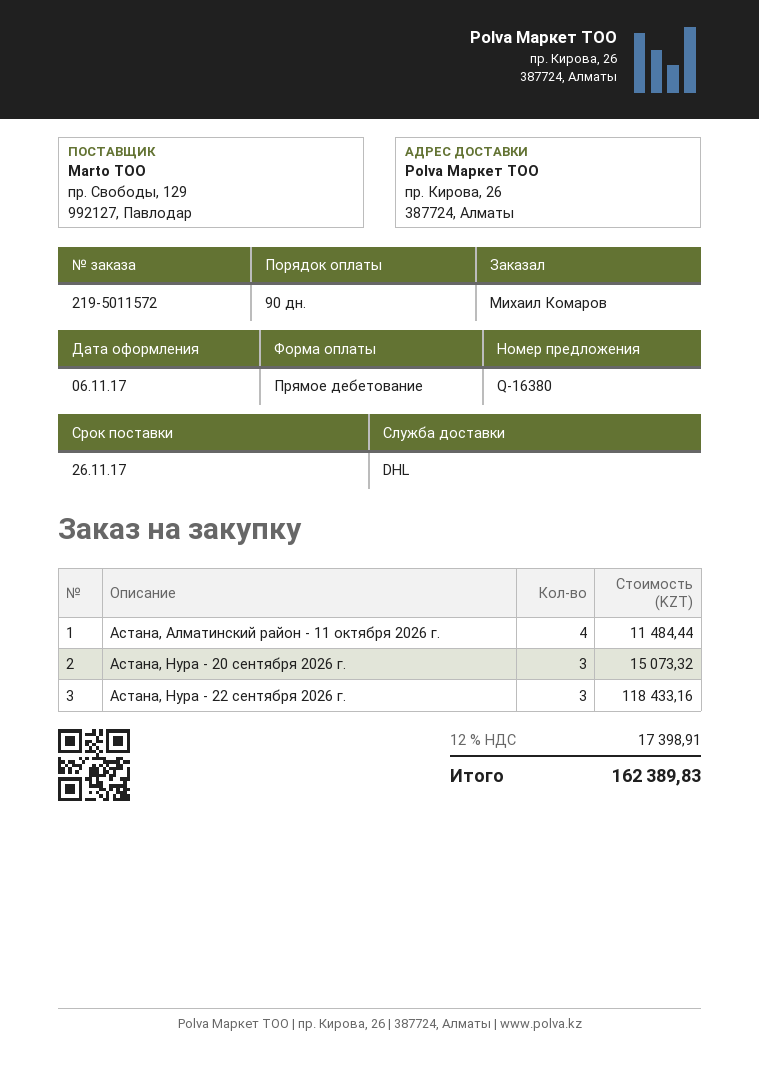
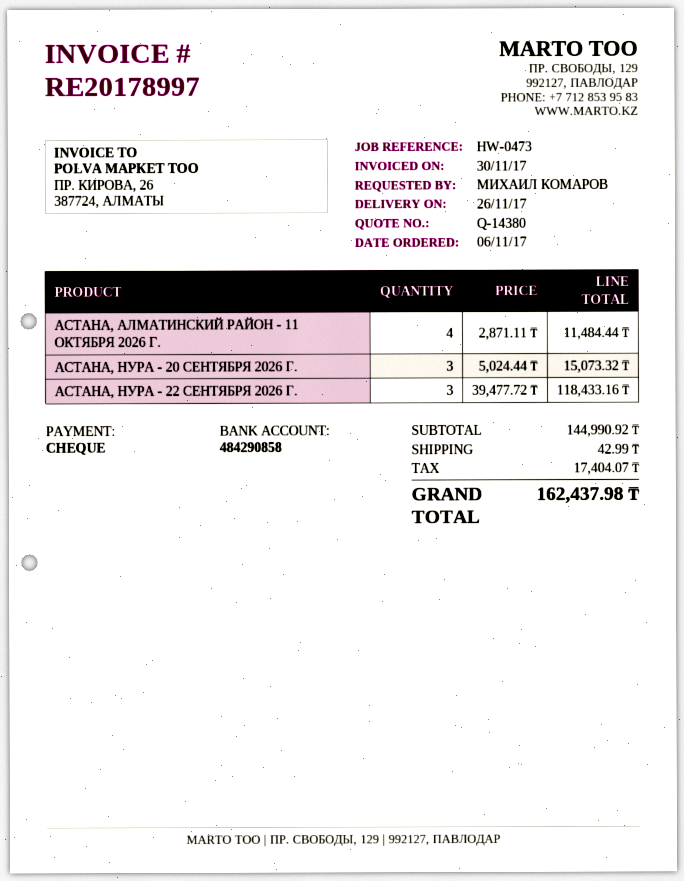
quote number: Q-16380 -> Q-14380
payment method: direct debit -> cheque
shipping: none -> 42.99
tax: 17398.91 -> 17404.07
total: 162389.83 -> 162437.98

